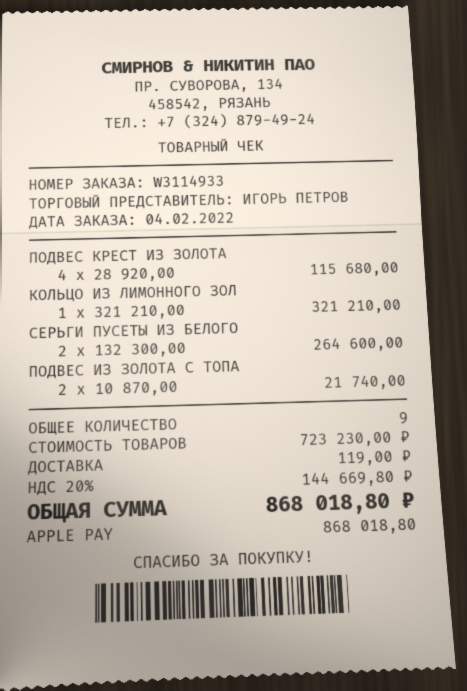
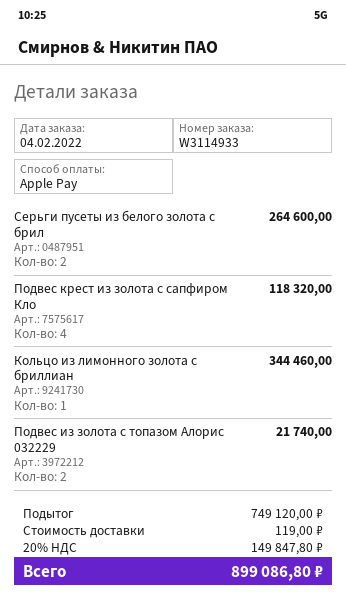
ПОДВЕС КРЕСТ ИЗ ЗОЛОТА: 4 for 115680.00 -> 4 for 118320.00
КОЛЬЦО ИЗ ЛИМОННОГО ЗОЛ: 1 for 321210.00 -> 1 for 344460.00
subtotal: 723230.00 -> 749120.00
tax: 20% = 144669.80 -> 20% = 149847.80
total: 868018.80 -> 899086.80

